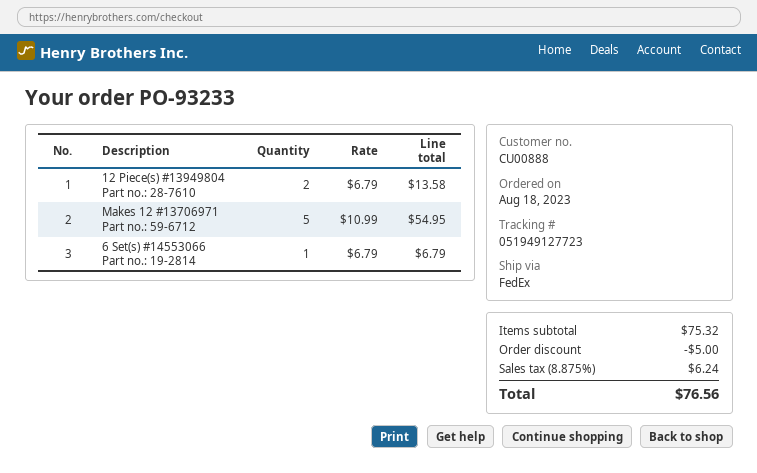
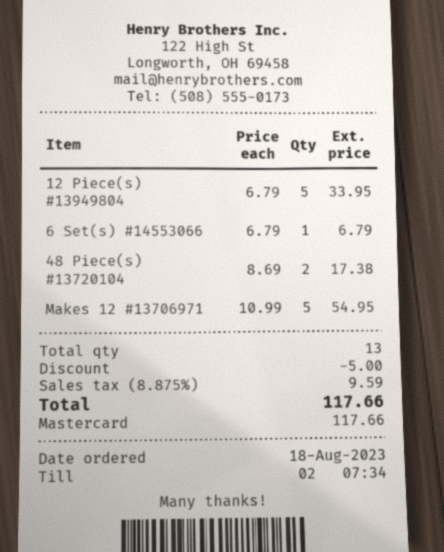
12 Piece(s) #13949804: 2 x 6.79 = 13.58 -> 5 x 6.79 = 33.95
48 Piece(s) #13720104: none -> 2 x 8.69 = 17.38
tax: 8.875% = 6.24 -> 8.875% = 9.59
total: 76.56 -> 117.66

